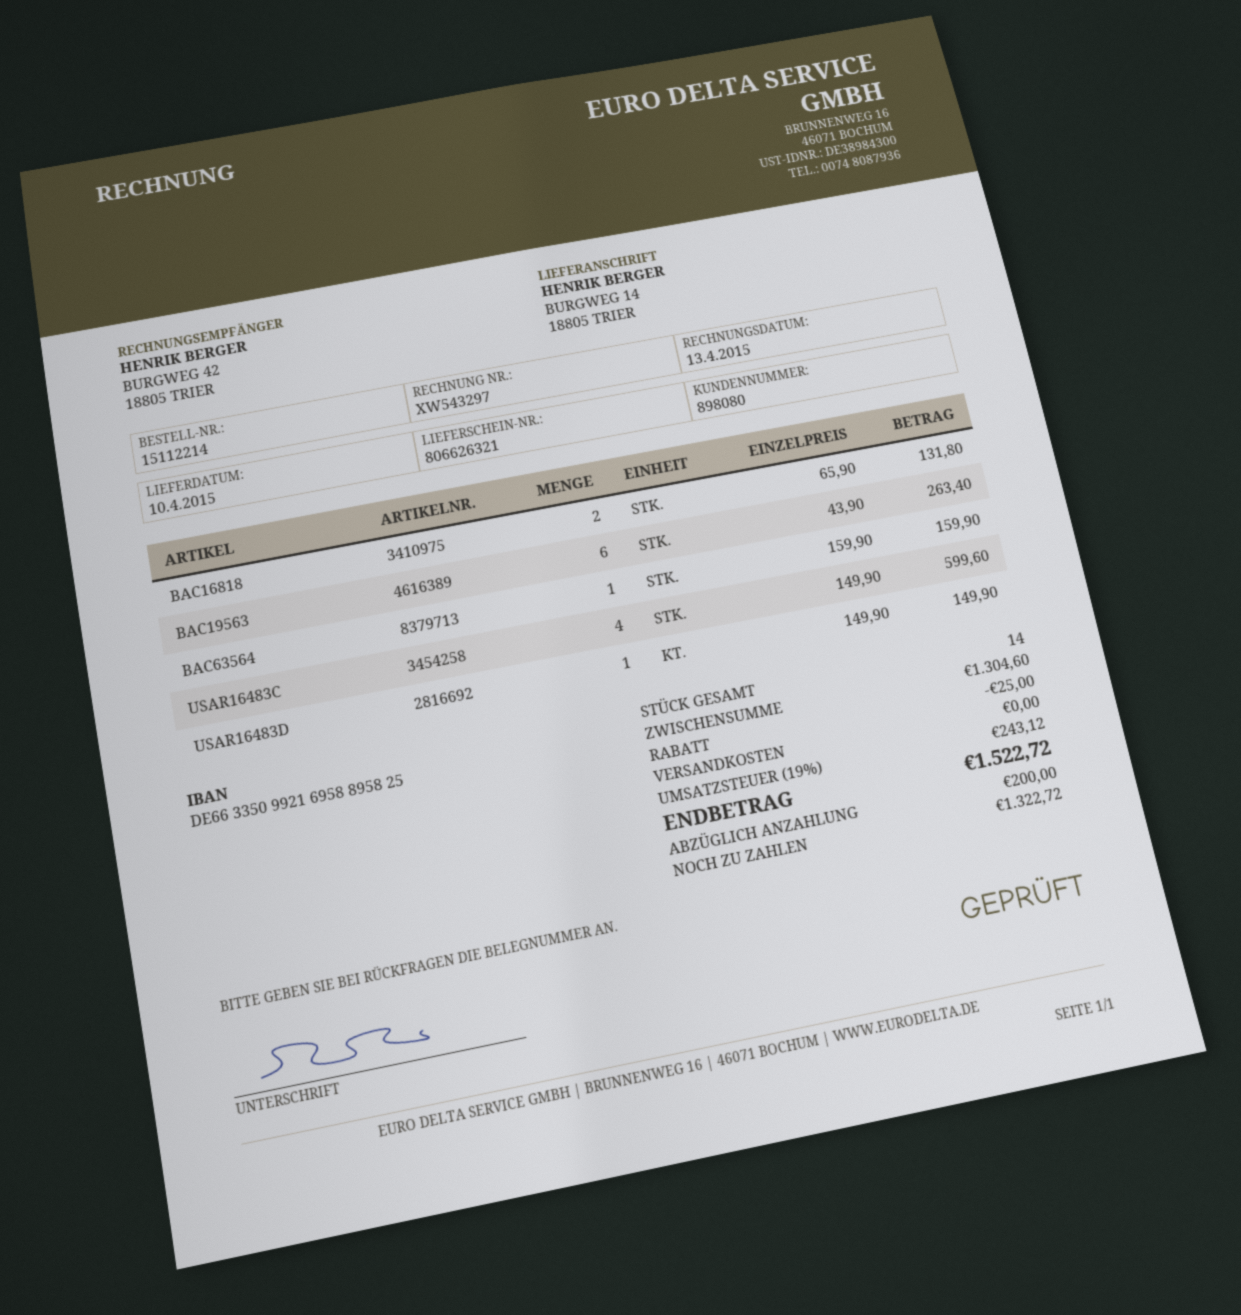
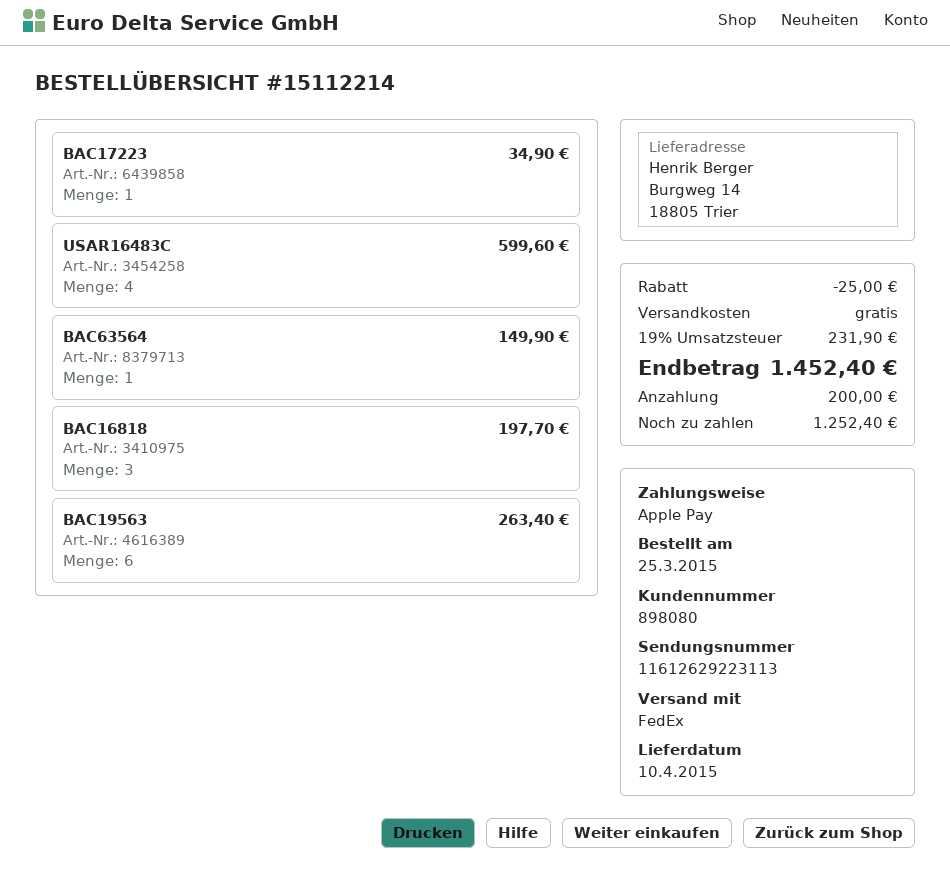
BAC16818: 2 for 131.80 -> 3 for 197.70
BAC63564: 1 for 159.90 -> 1 for 149.90
USAR16483D: 1 for 149.90 -> none
BAC17223: none -> 1 for 34.90
tax: 19% = 243.12 -> 19% = 231.90
total: 1522.72 -> 1452.40
balance: 1322.72 -> 1252.40

